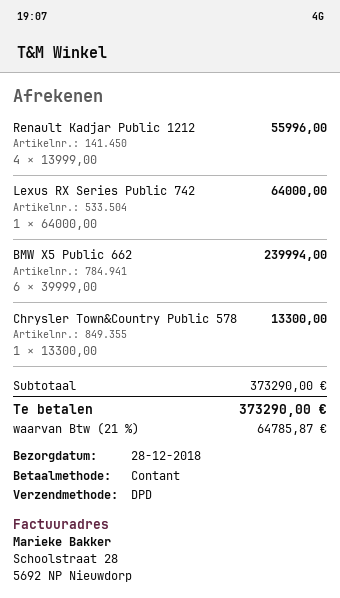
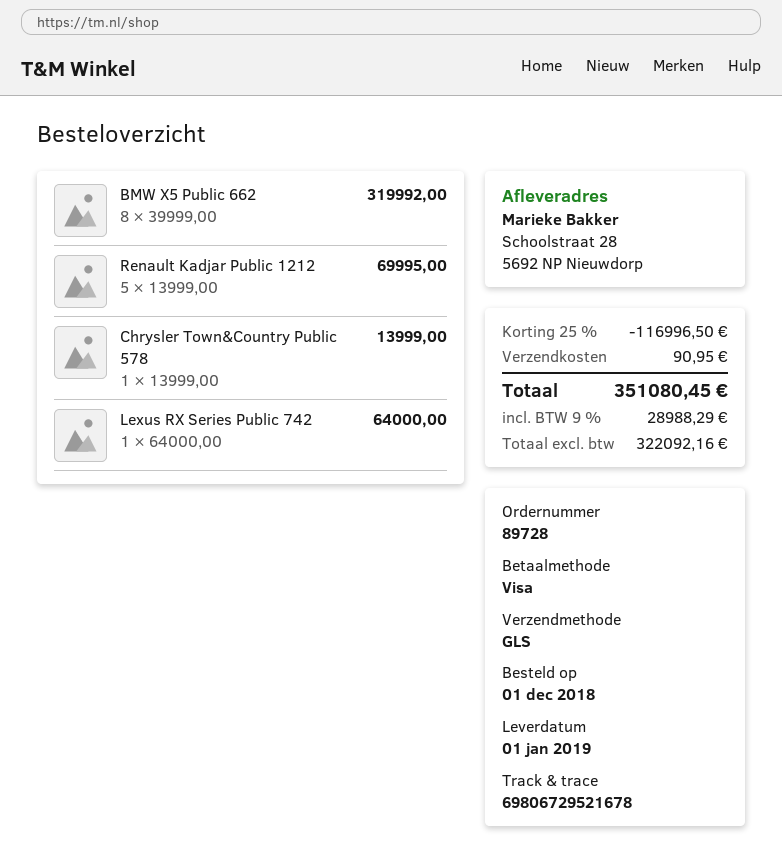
delivery date: 2018-12-28 -> 2019-01-01
payment method: cash -> Visa
shipping method: DPD -> GLS
Renault Kadjar Public 1212: 4 x 13999.00 = 55996.00 -> 5 x 13999.00 = 69995.00
BMW X5 Public 662: 6 x 39999.00 = 239994.00 -> 8 x 39999.00 = 319992.00
Chrysler Town&Country Public 578: 1 x 13300.00 = 13300.00 -> 1 x 13999.00 = 13999.00
discount: none -> 25% = 116996.50
shipping: none -> 90.95
tax: 21% = 64785.87 -> 9% = 28988.29
total: 373290.00 -> 351080.45

